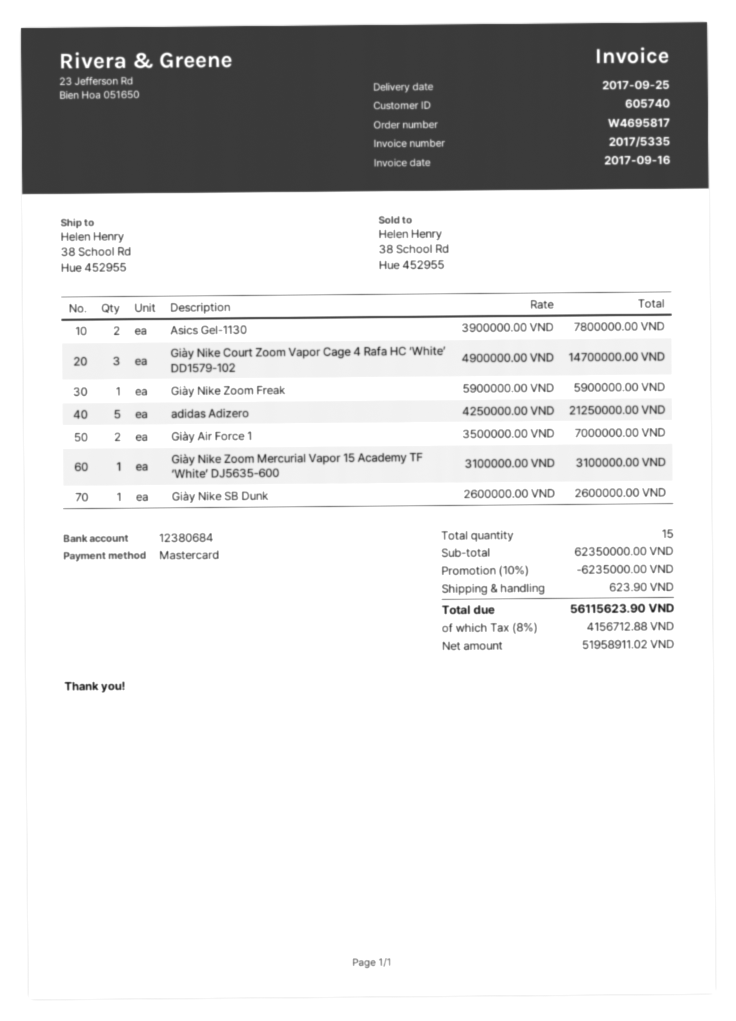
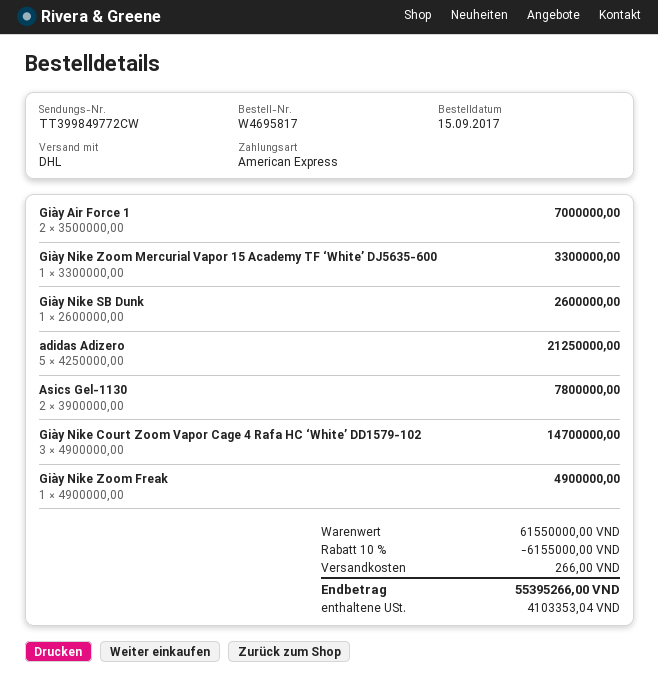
payment method: Mastercard -> American Express
Giày Nike Zoom Freak: 1 x 5900000.00 = 5900000.00 -> 1 x 4900000.00 = 4900000.00
Giày Nike Zoom Mercurial Vapor 15 Academy TF ‘White’ DJ5635-600: 1 x 3100000.00 = 3100000.00 -> 1 x 3300000.00 = 3300000.00
subtotal: 62350000.00 -> 61550000.00
discount: 10% = 6235000.00 -> 10% = 6155000.00
shipping: 623.90 -> 266.00
tax: 4156712.88 -> 4103353.04
total: 56115623.90 -> 55395266.00

